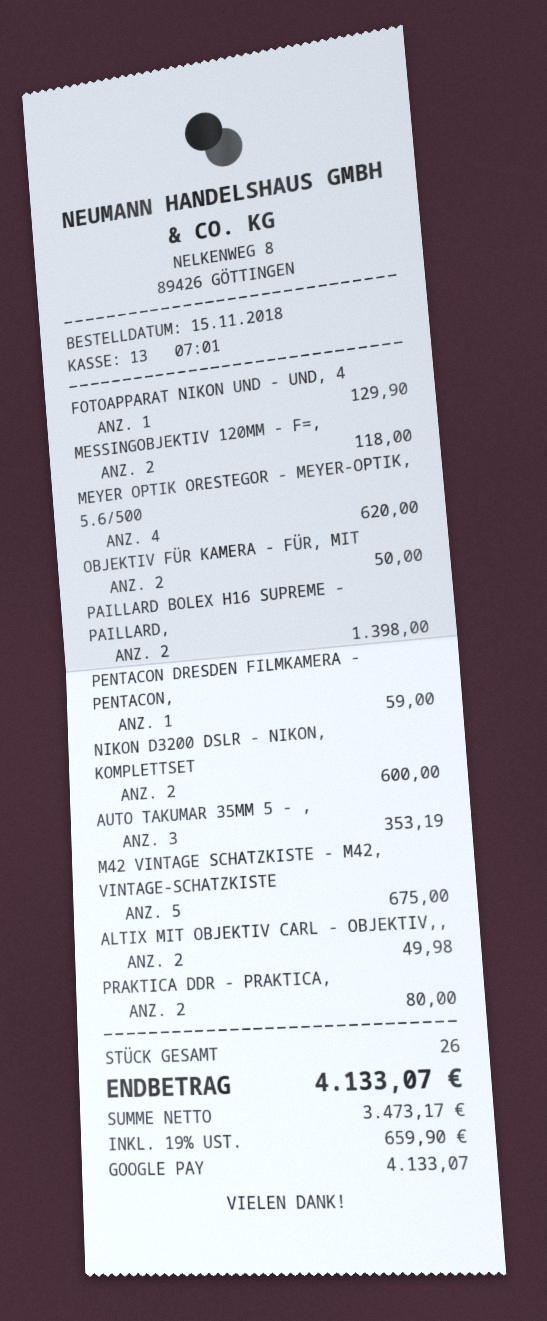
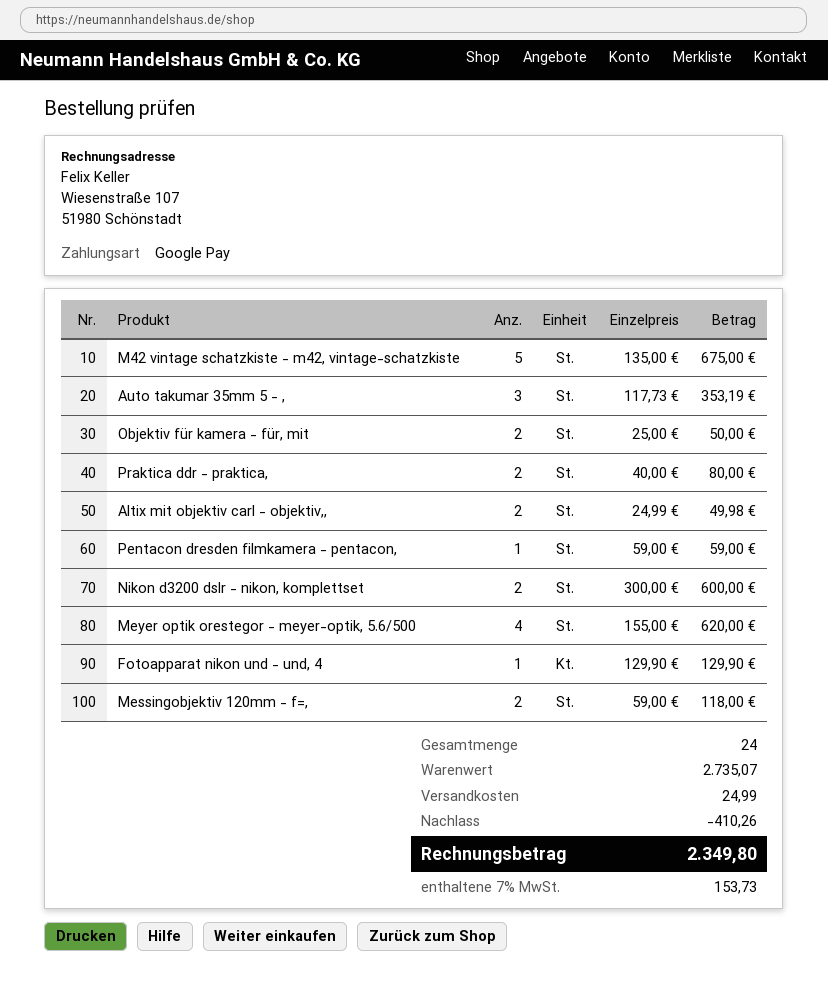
PAILLARD BOLEX H16 SUPREME - PAILLARD,: 2 for 1398.00 -> none
total quantity: 26 -> 24
discount: none -> 410.26
shipping: none -> 24.99
tax: 19% = 659.90 -> 7% = 153.73
total: 4133.07 -> 2349.80

